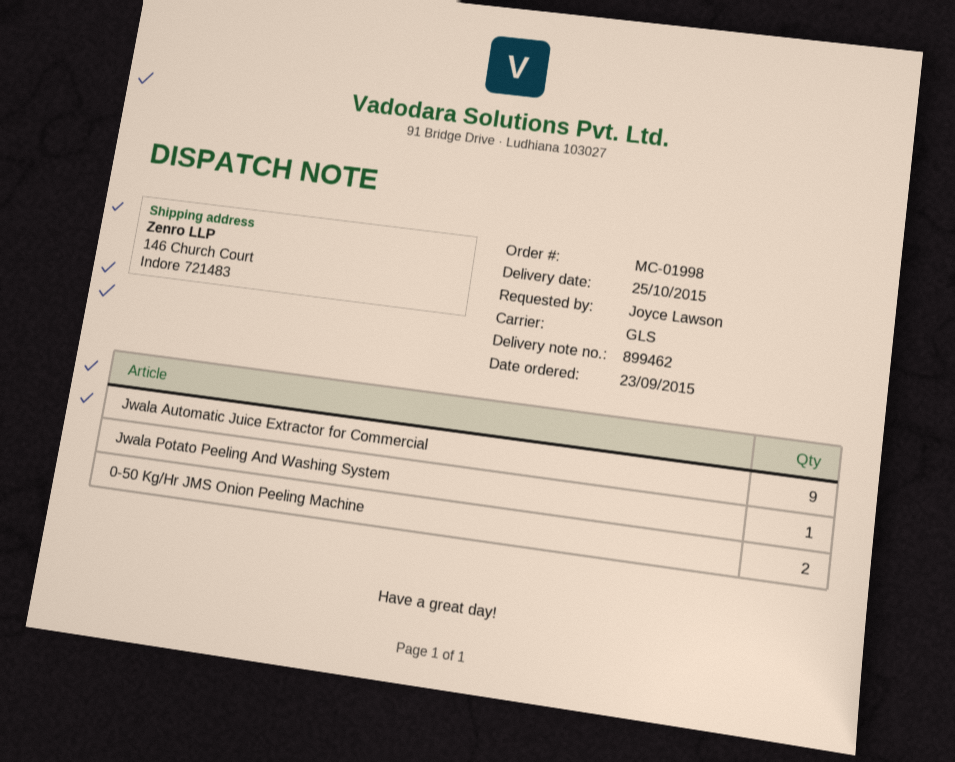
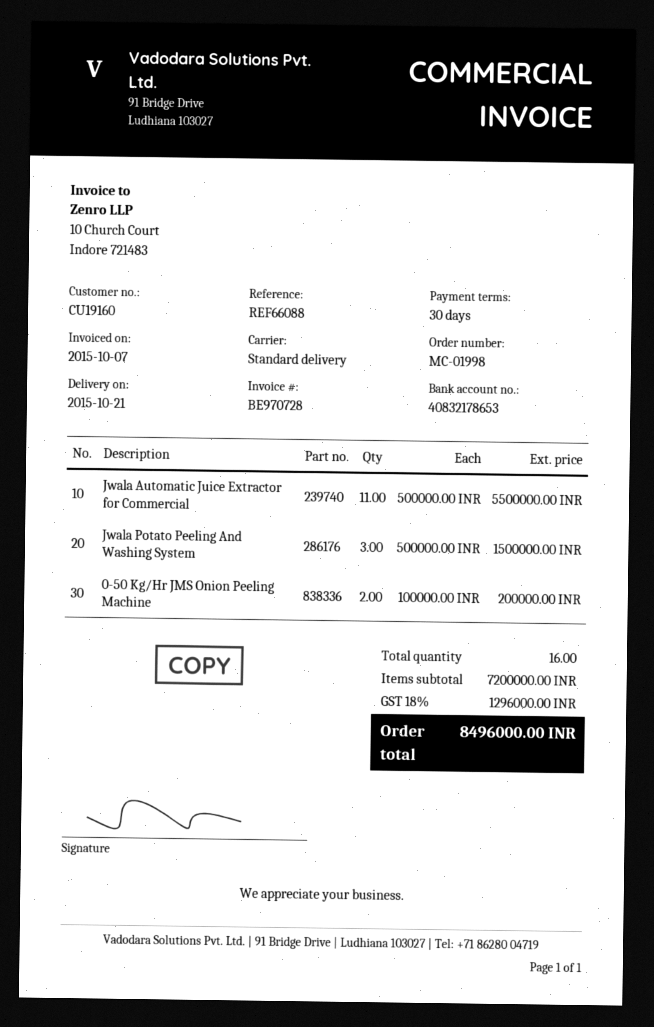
delivery date: 2015-10-25 -> 2015-10-21
shipping method: GLS -> standard
Jwala Automatic Juice Extractor for Commercial: 9 -> 11
Jwala Potato Peeling And Washing System: 1 -> 3

